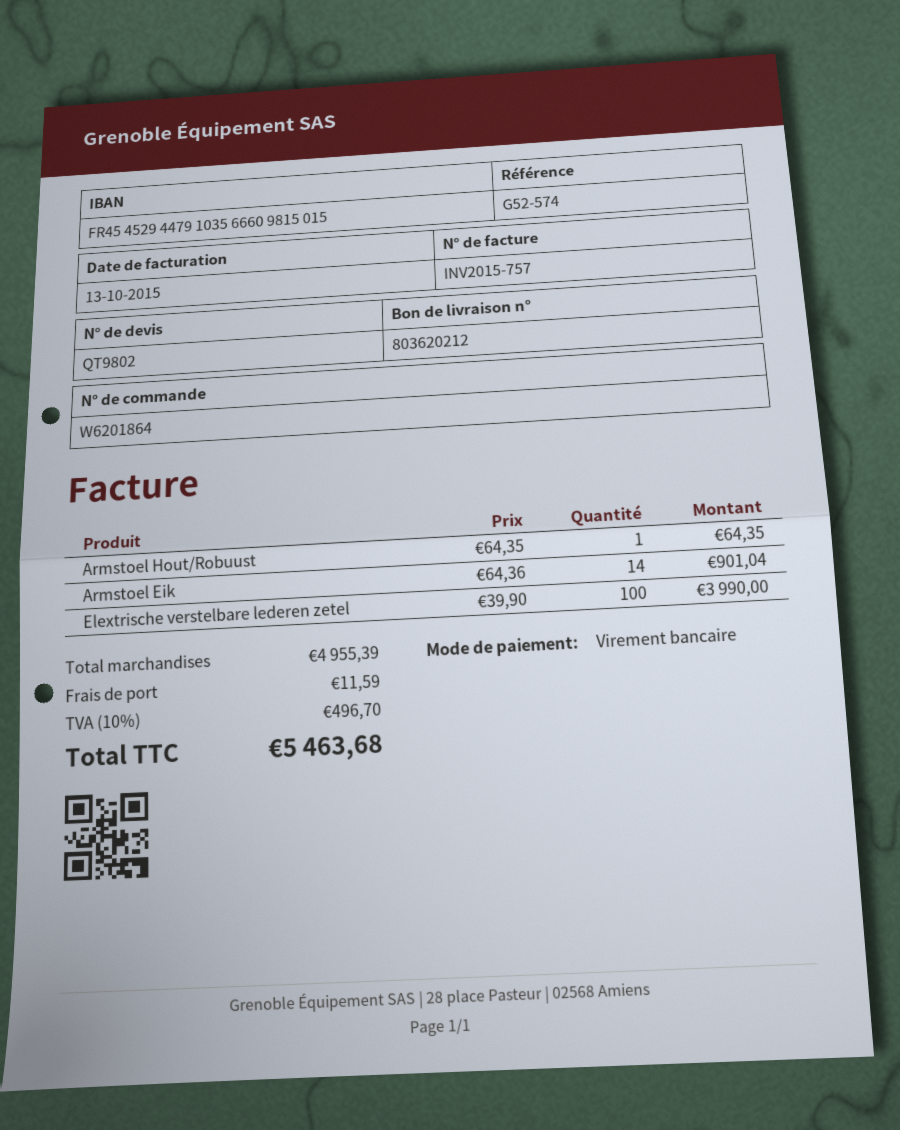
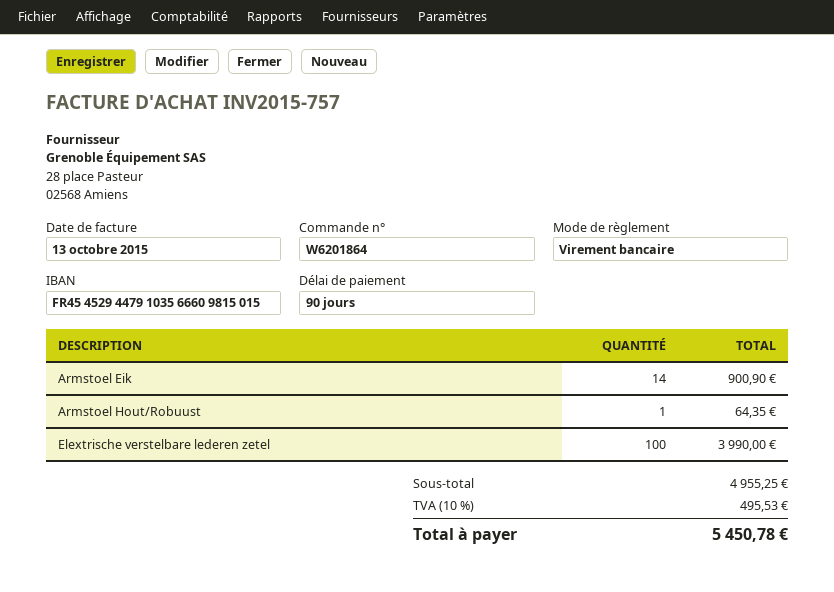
Armstoel Eik: 14 for 901.04 -> 14 for 900.90
subtotal: 4955.39 -> 4955.25
shipping: 11.59 -> none
tax: 10% = 496.70 -> 10% = 495.53
total: 5463.68 -> 5450.78

